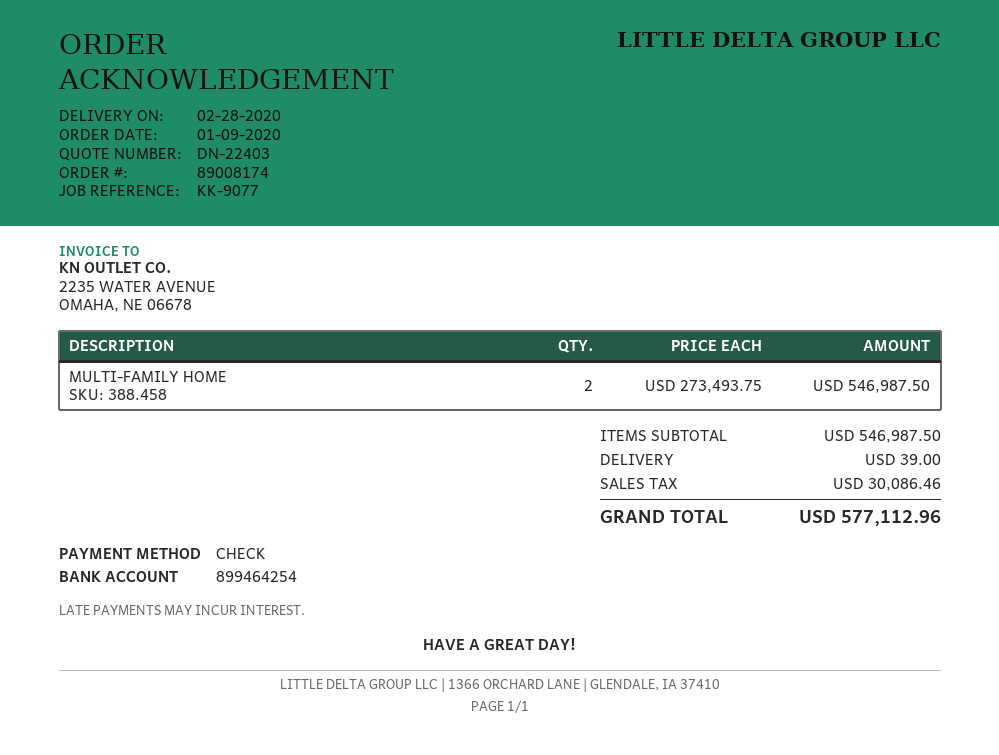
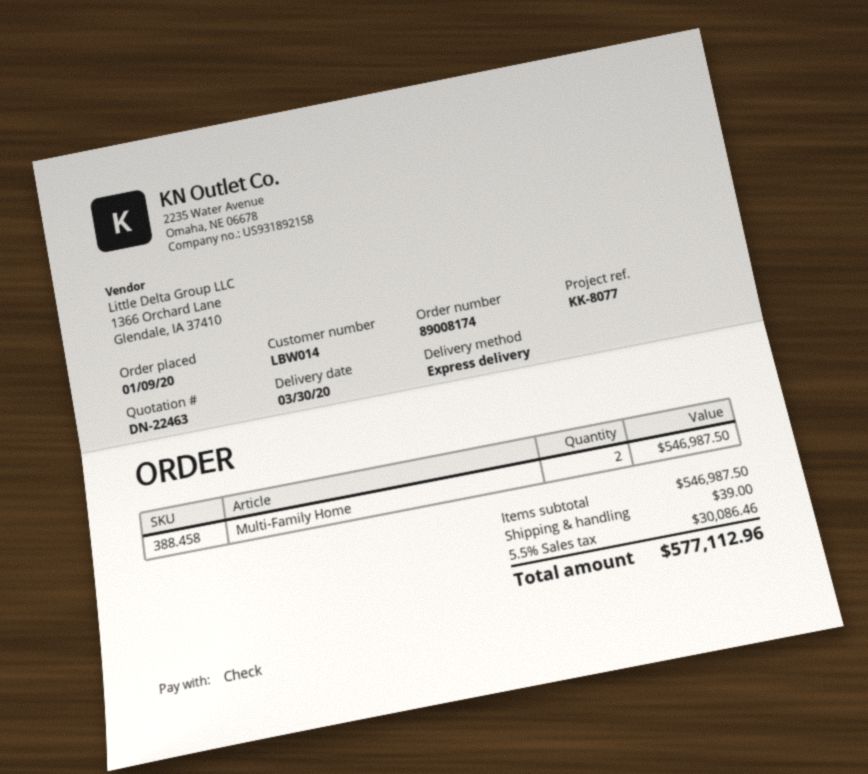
quote number: DN-22403 -> DN-22463
delivery date: 2020-02-28 -> 2020-03-30
reference: KK-9077 -> KK-8077

